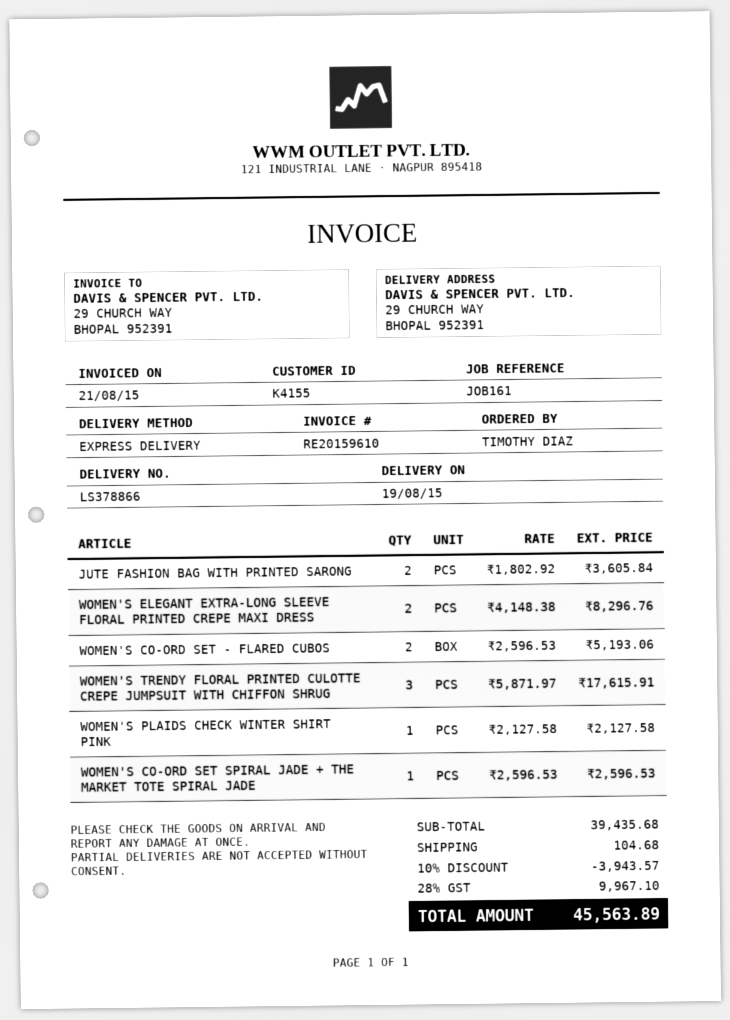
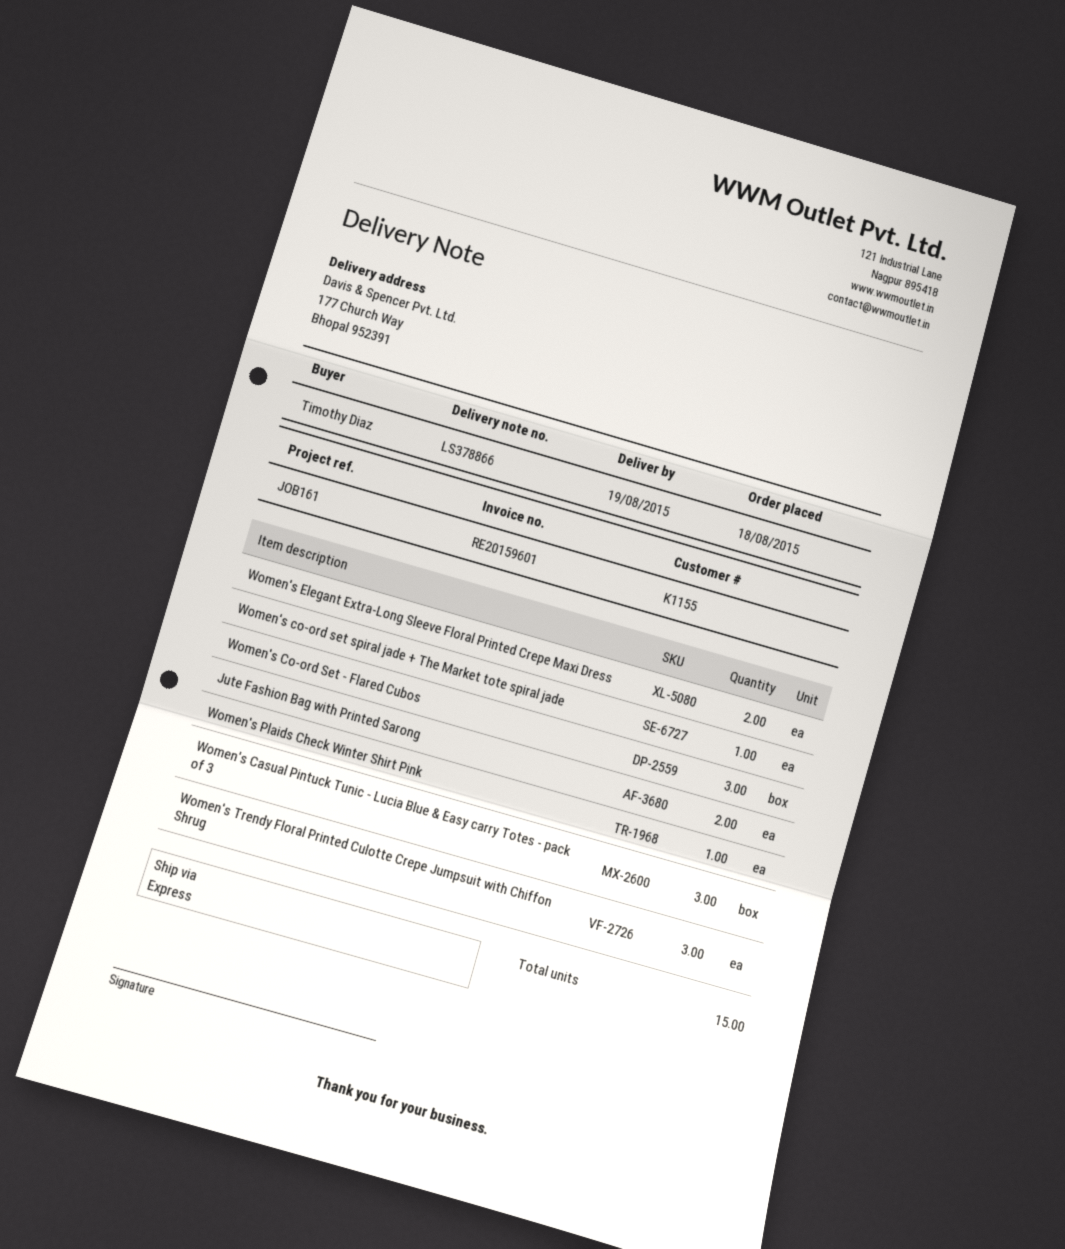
invoice number: RE20159610 -> RE20159601
customer number: K4155 -> K1155
ship to: 29 CHURCH WAY, BHOPAL 952391 -> 177 Church Way, Bhopal 952391
WOMEN'S CO-ORD SET - FLARED CUBOS: 2 -> 3
Women's Casual Pintuck Tunic - Lucia Blue & Easy carry Totes - pack of 3: none -> 3

